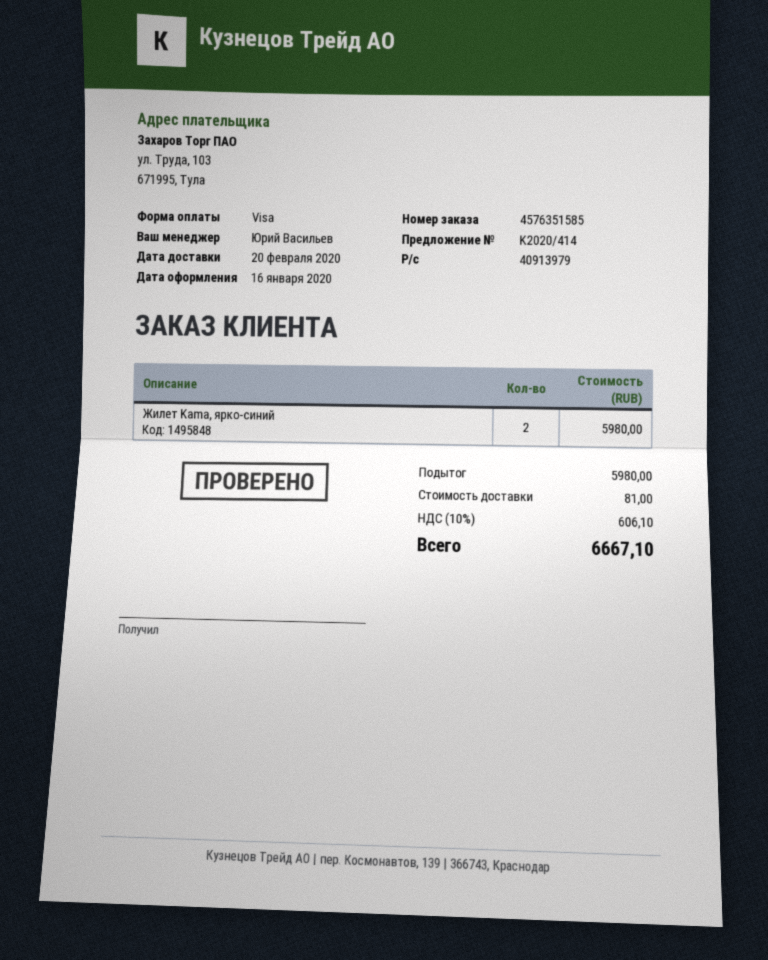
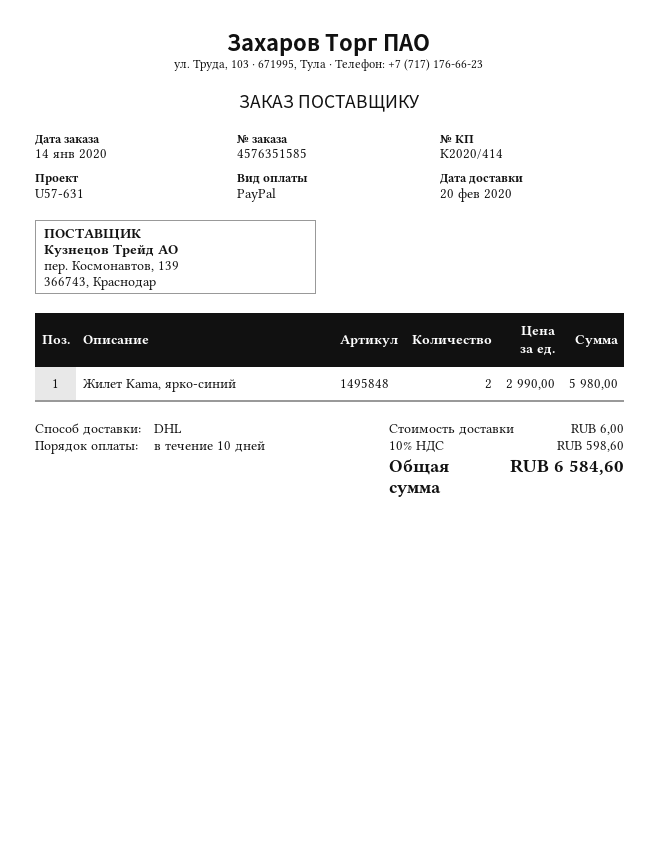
order date: 2020-01-16 -> 2020-01-14
payment method: Visa -> PayPal
shipping: 81.00 -> 6.00
tax: 10% = 606.10 -> 10% = 598.60
total: 6667.10 -> 6584.60

